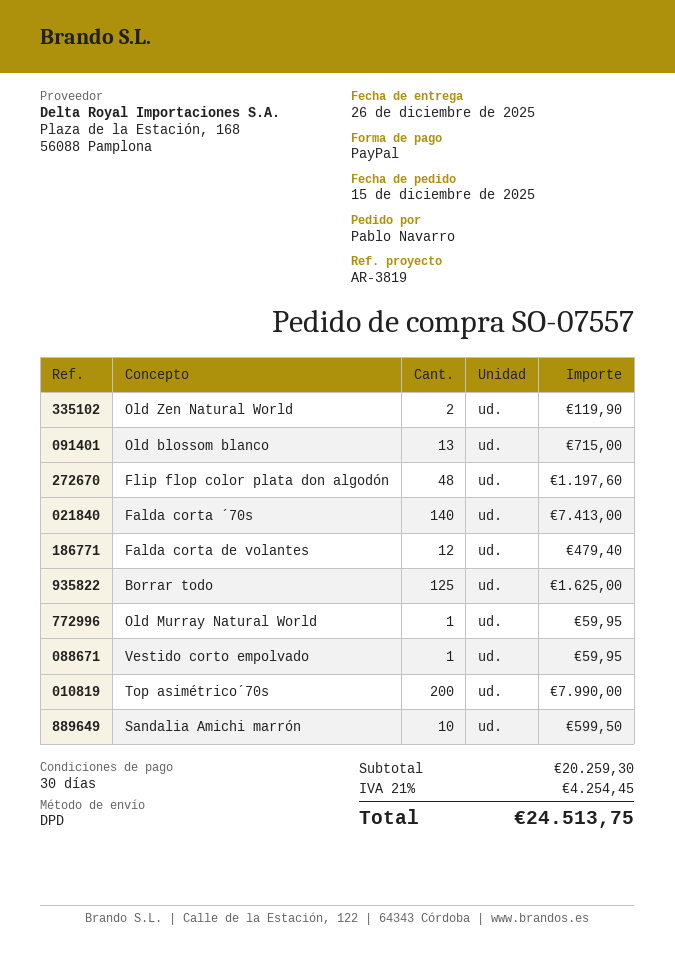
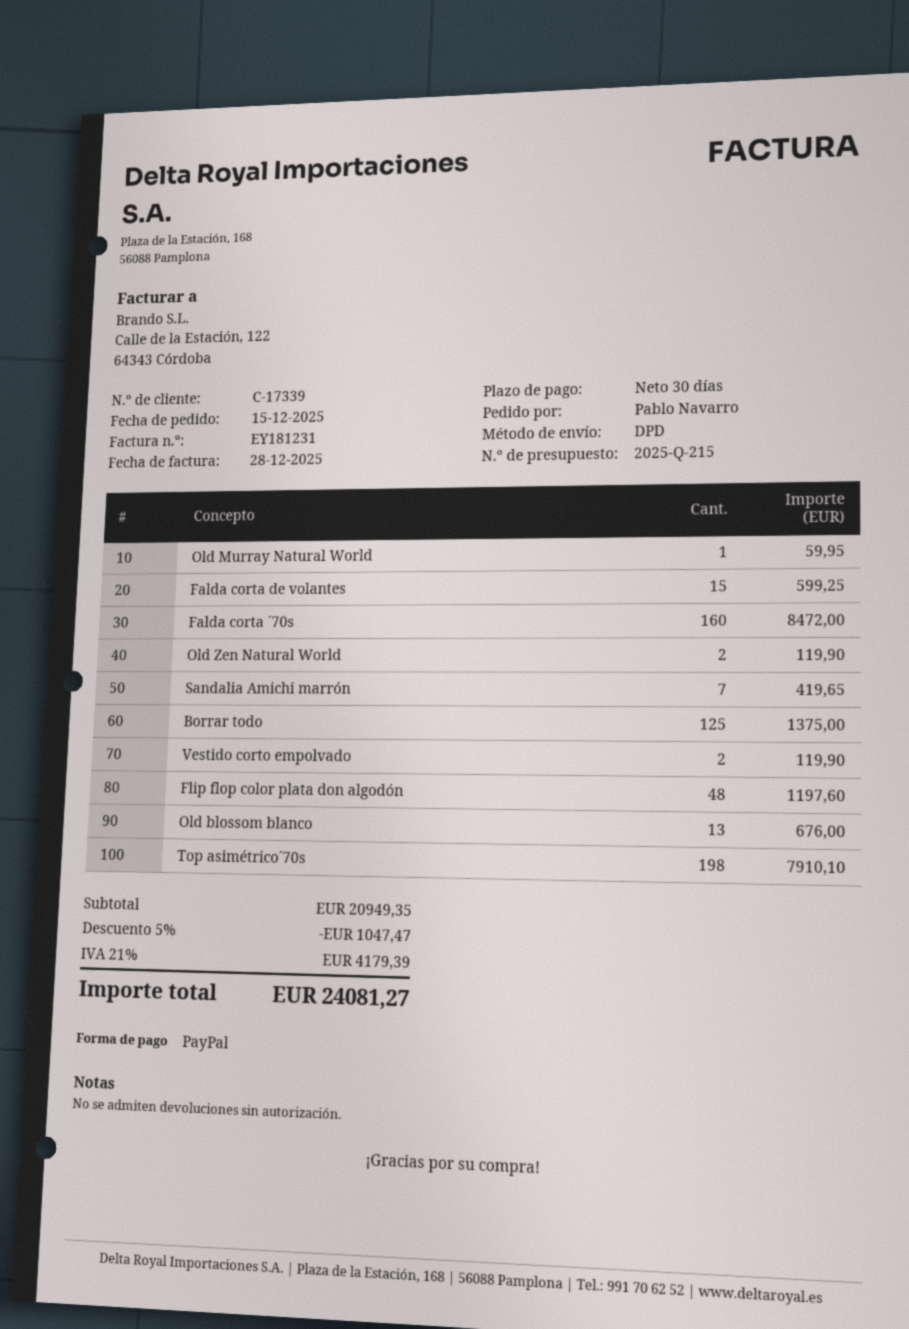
Old blossom blanco: 13 for 715.00 -> 13 for 676.00
Falda corta ´70s: 140 for 7413.00 -> 160 for 8472.00
Falda corta de volantes: 12 for 479.40 -> 15 for 599.25
Borrar todo: 125 for 1625.00 -> 125 for 1375.00
Vestido corto empolvado: 1 for 59.95 -> 2 for 119.90
Top asimétrico´70s: 200 for 7990.00 -> 198 for 7910.10
Sandalia Amichi marrón: 10 for 599.50 -> 7 for 419.65
subtotal: 20259.30 -> 20949.35
discount: none -> 5% = 1047.47
tax: 21% = 4254.45 -> 21% = 4179.39
total: 24513.75 -> 24081.27

